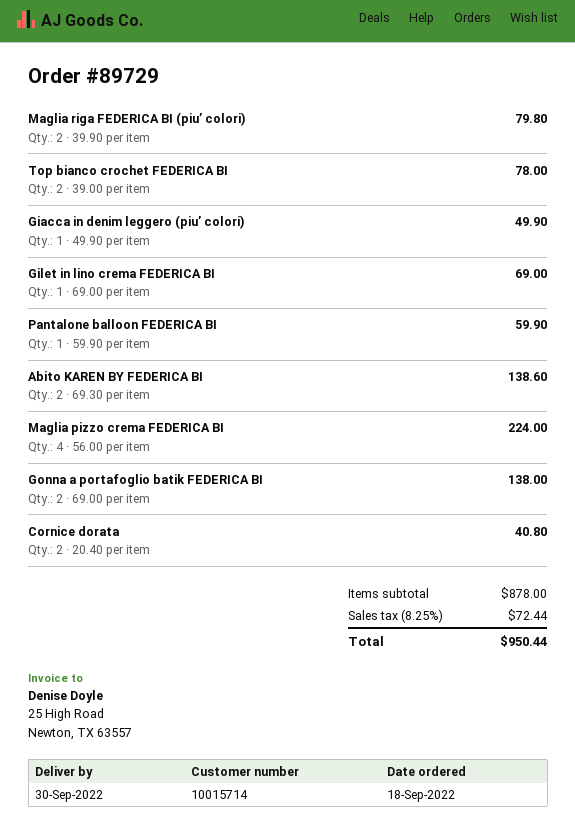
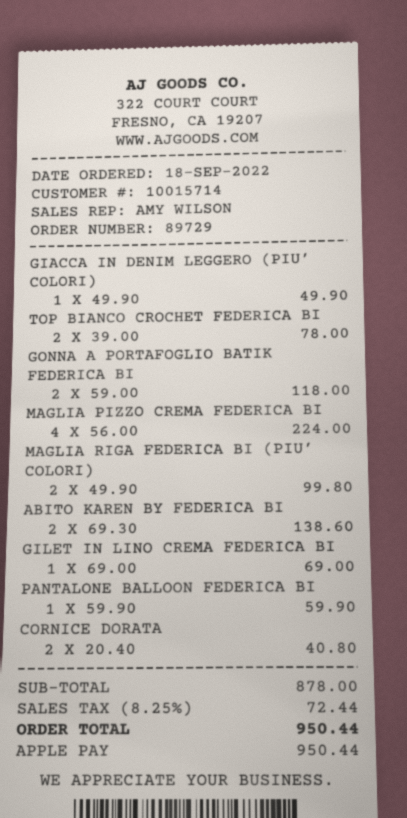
Maglia riga FEDERICA BI (piu’ colori): 2 x 39.90 = 79.80 -> 2 x 49.90 = 99.80
Gonna a portafoglio batik FEDERICA BI: 2 x 69.00 = 138.00 -> 2 x 59.00 = 118.00

